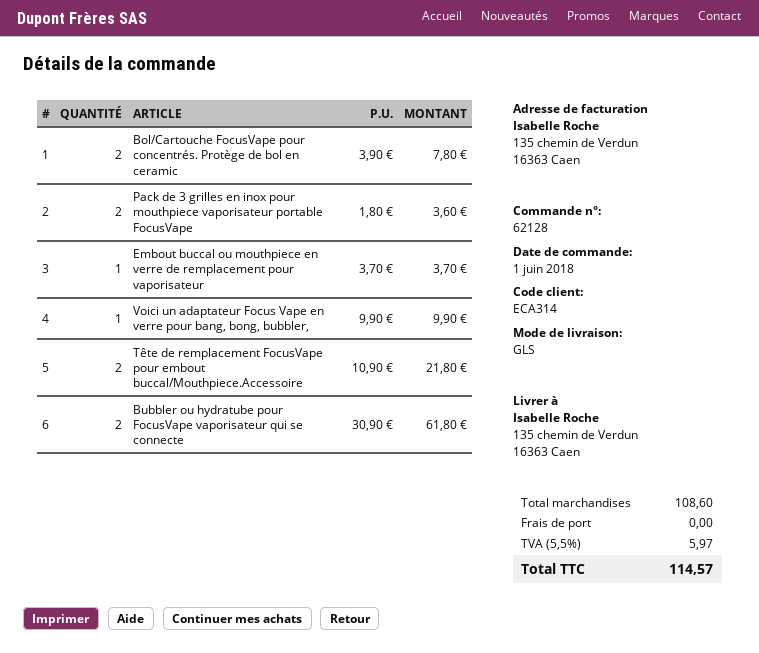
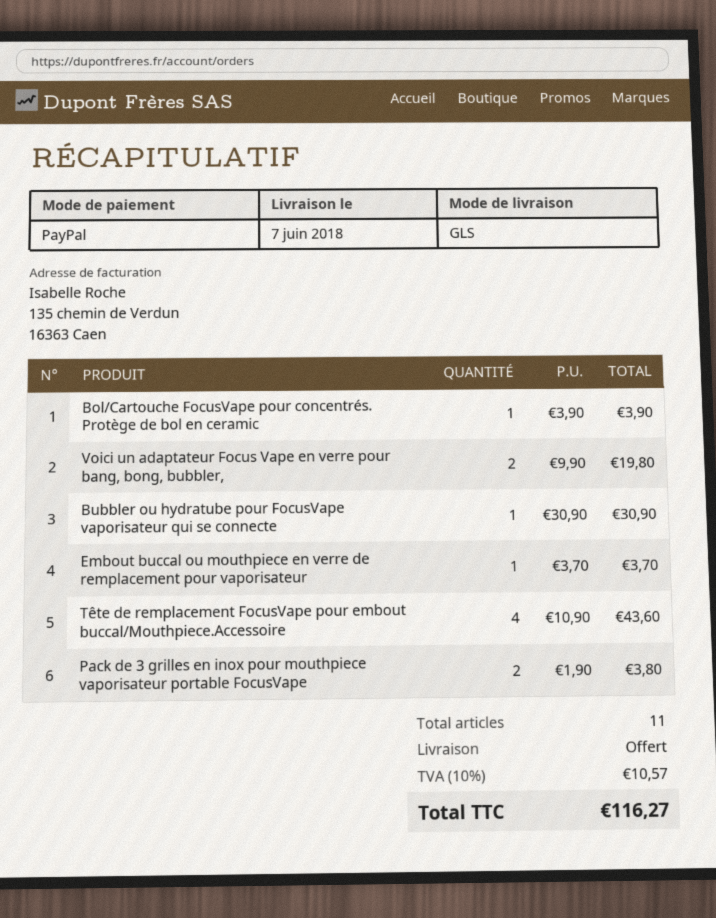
Bol/Cartouche FocusVape pour concentrés. Protège de bol en ceramic: 2 x 3.90 = 7.80 -> 1 x 3.90 = 3.90
Pack de 3 grilles en inox pour mouthpiece vaporisateur portable FocusVape: 2 x 1.80 = 3.60 -> 2 x 1.90 = 3.80
Voici un adaptateur Focus Vape en verre pour bang, bong, bubbler,: 1 x 9.90 = 9.90 -> 2 x 9.90 = 19.80
Tête de remplacement FocusVape pour embout buccal/Mouthpiece.Accessoire: 2 x 10.90 = 21.80 -> 4 x 10.90 = 43.60
Bubbler ou hydratube pour FocusVape vaporisateur qui se connecte: 2 x 30.90 = 61.80 -> 1 x 30.90 = 30.90
tax: 5.5% = 5.97 -> 10% = 10.57
total: 114.57 -> 116.27

